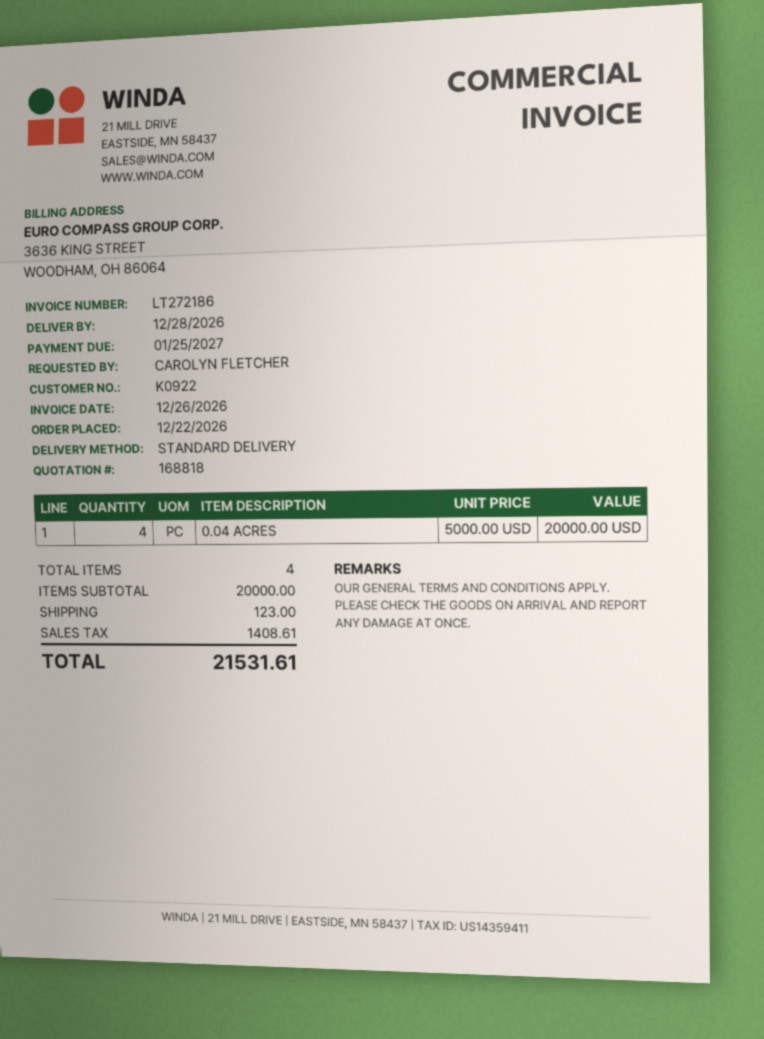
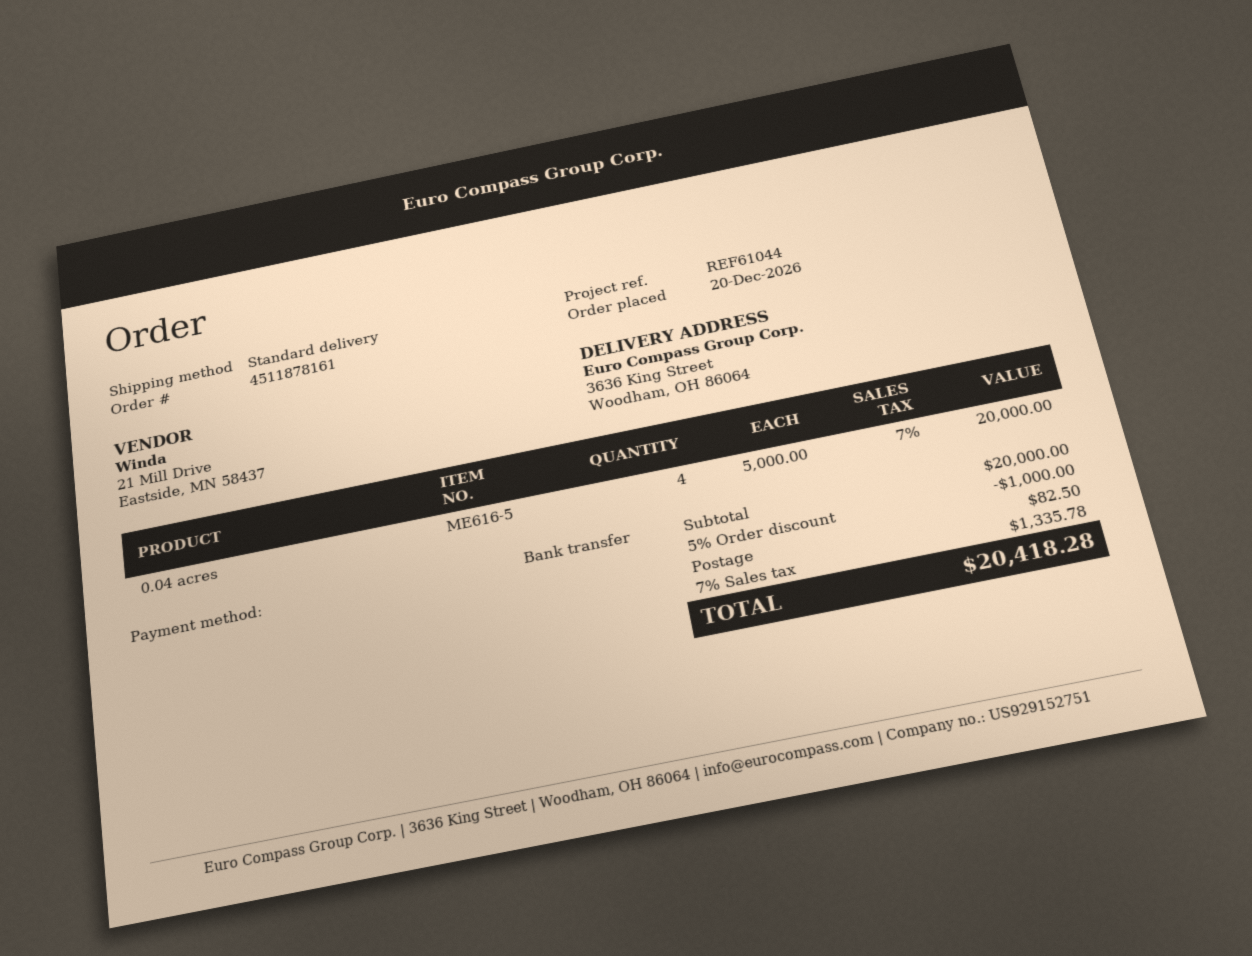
order date: 2026-12-22 -> 2026-12-20
discount: none -> 5% = 1000.00
shipping: 123.00 -> 82.50
tax: 1408.61 -> 1335.78
total: 21531.61 -> 20418.28

